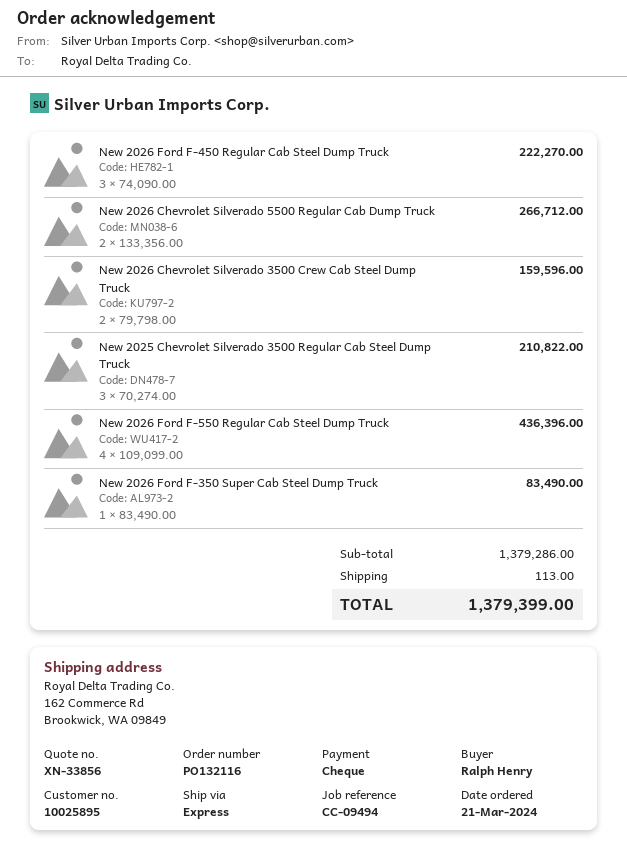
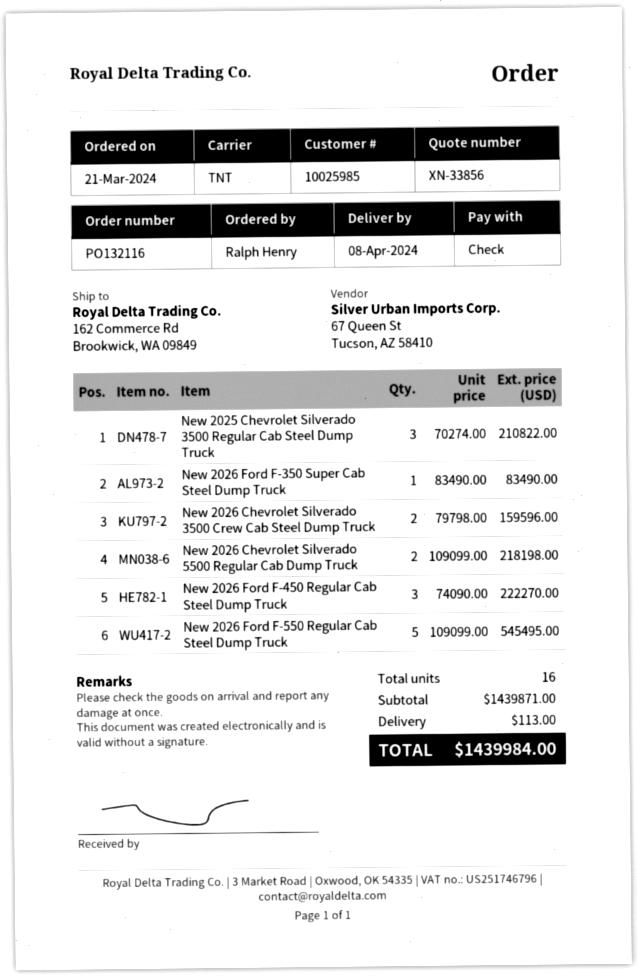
customer number: 10025895 -> 10025985
shipping method: express -> TNT
New 2026 Chevrolet Silverado 5500 Regular Cab Dump Truck: 2 x 133356.00 = 266712.00 -> 2 x 109099.00 = 218198.00
New 2026 Ford F-550 Regular Cab Steel Dump Truck: 4 x 109099.00 = 436396.00 -> 5 x 109099.00 = 545495.00
subtotal: 1379286.00 -> 1439871.00
total: 1379399.00 -> 1439984.00

